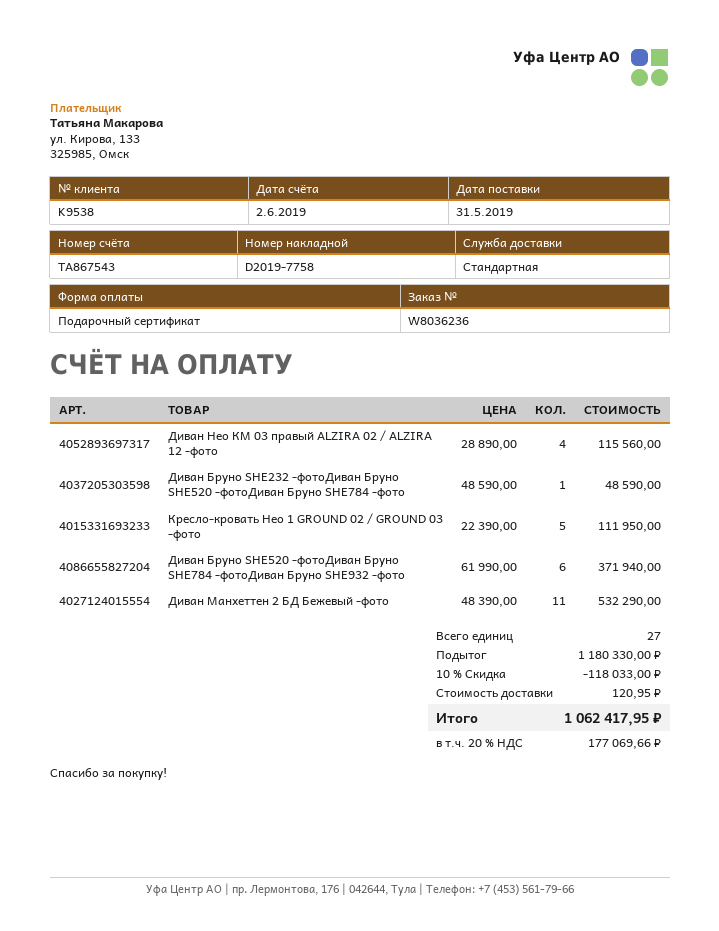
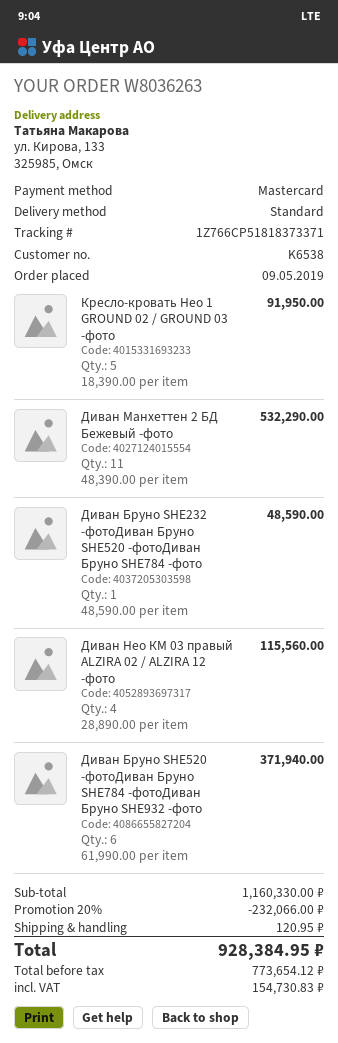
order number: W8036236 -> W8036263
customer number: K9538 -> K6538
payment method: gift card -> Mastercard
Кресло-кровать Нео 1 GROUND 02 / GROUND 03 -фото: 5 x 22390.00 = 111950.00 -> 5 x 18390.00 = 91950.00
subtotal: 1180330.00 -> 1160330.00
discount: 10% = 118033.00 -> 20% = 232066.00
tax: 177069.66 -> 154730.83
total: 1062417.95 -> 928384.95

